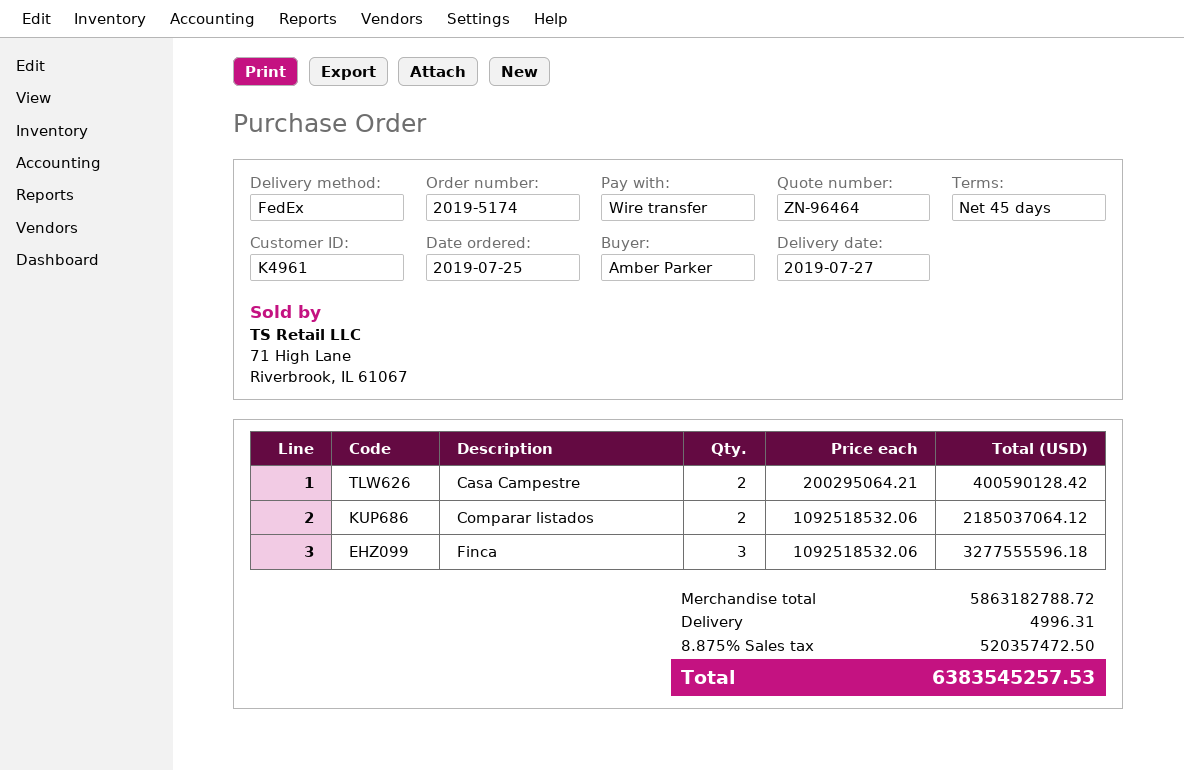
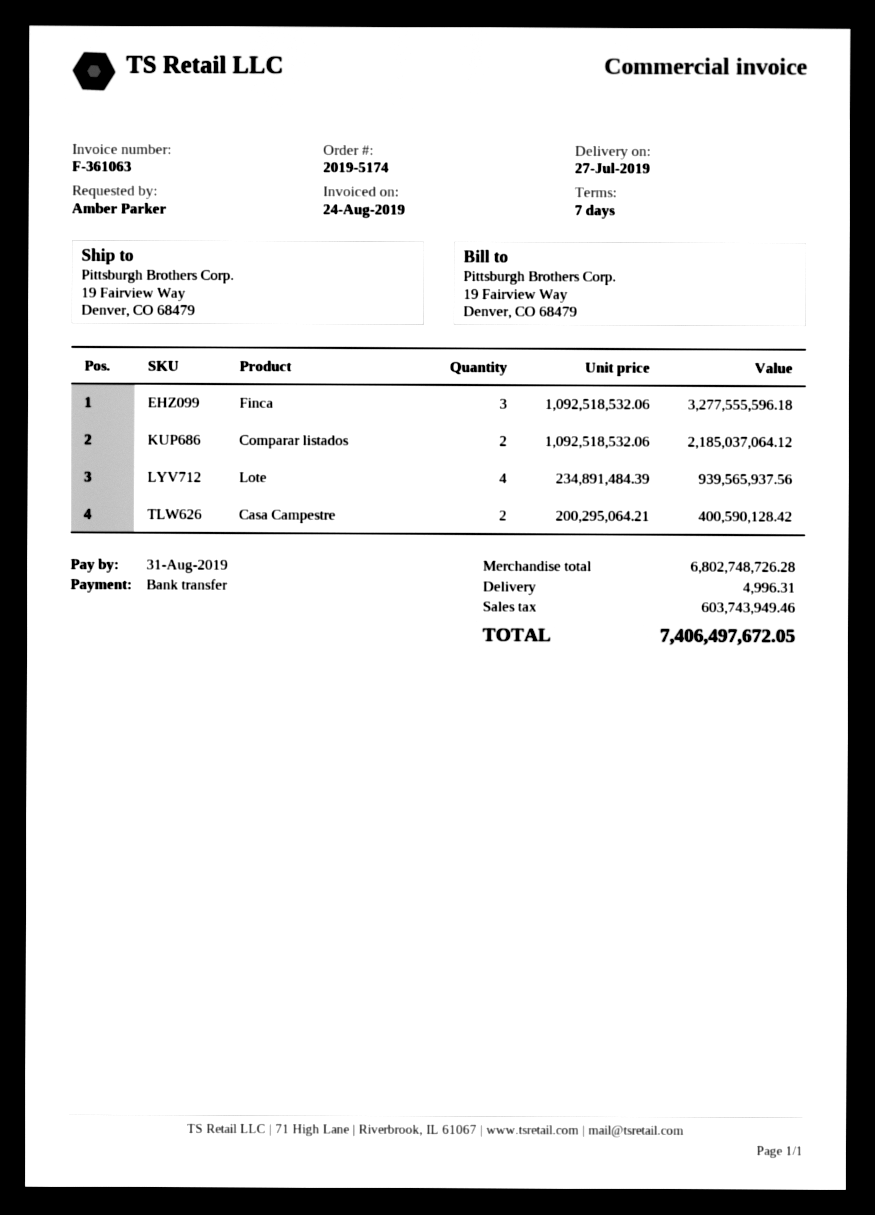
payment terms: 45 days -> 7 days
Lote: none -> 4 x 234891484.39 = 939565937.56
subtotal: 5863182788.72 -> 6802748726.28
tax: 520357472.50 -> 603743949.46
total: 6383545257.53 -> 7406497672.05

